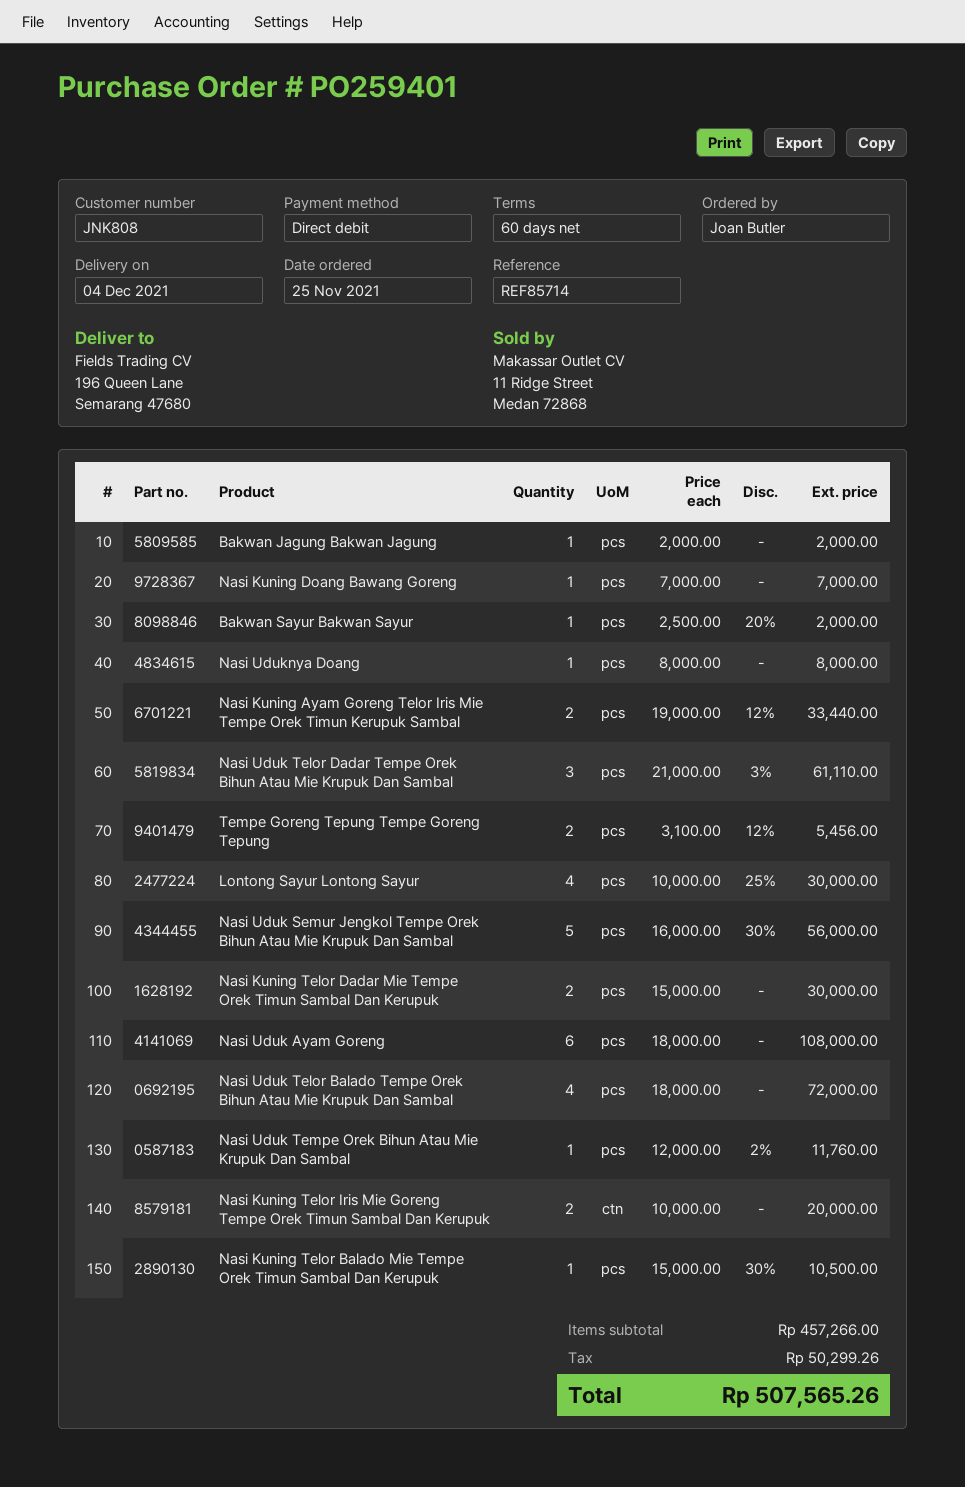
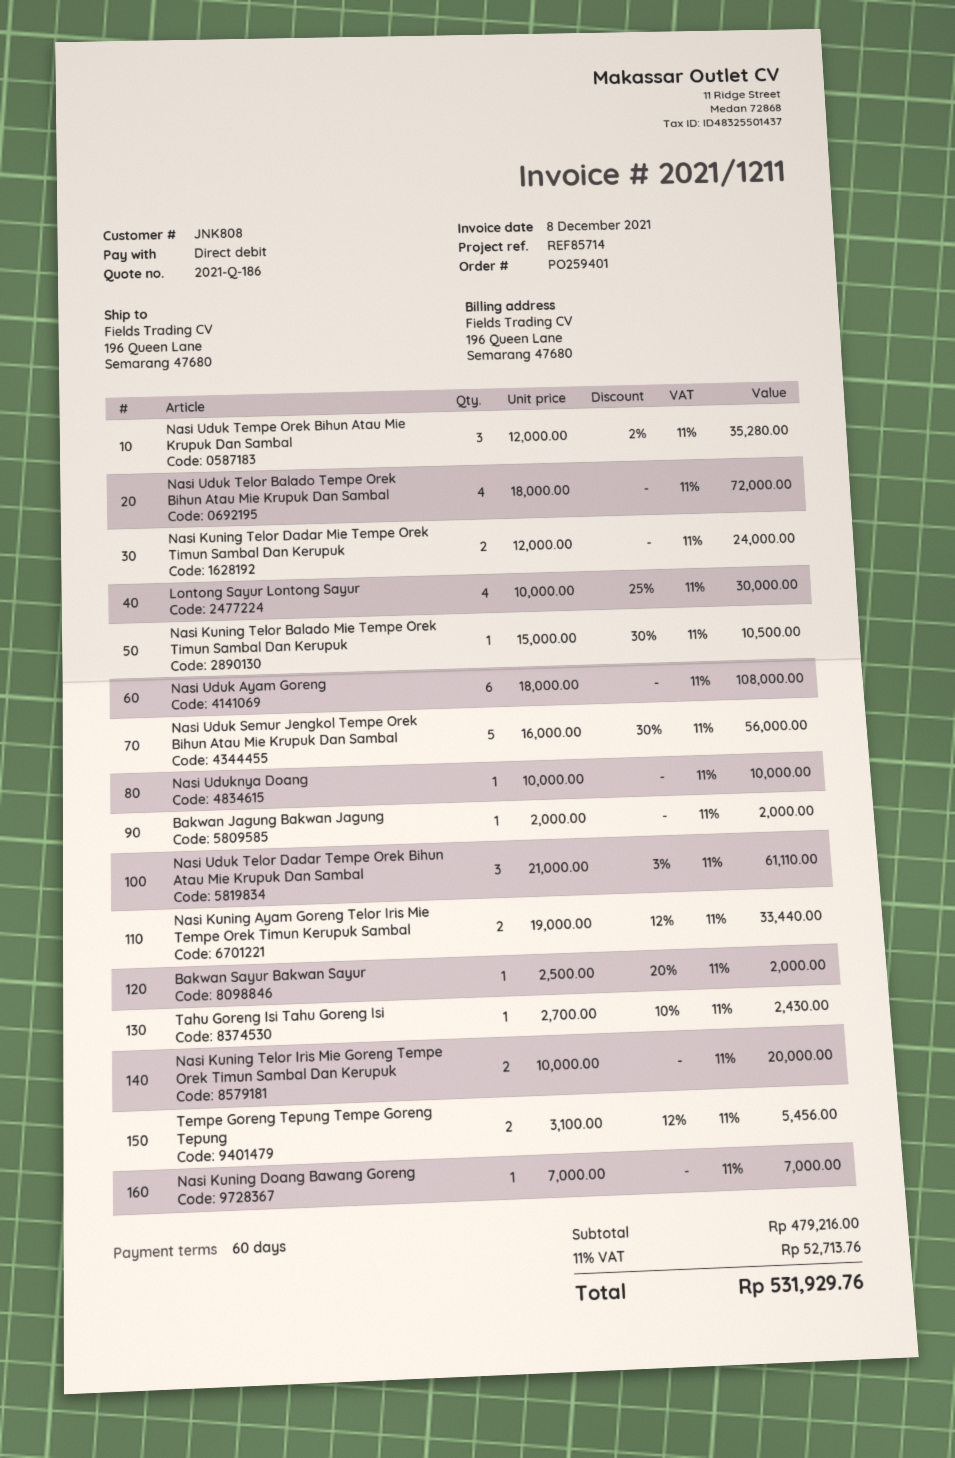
Nasi Uduknya Doang: 1 x 8000.00 = 8000.00 -> 1 x 10000.00 = 10000.00
Nasi Kuning Telor Dadar Mie Tempe Orek Timun Sambal Dan Kerupuk: 2 x 15000.00 = 30000.00 -> 2 x 12000.00 = 24000.00
Nasi Uduk Tempe Orek Bihun Atau Mie Krupuk Dan Sambal: 1 x 12000.00 - 2% = 11760.00 -> 3 x 12000.00 - 2% = 35280.00
Tahu Goreng Isi Tahu Goreng Isi: none -> 1 x 2700.00 - 10% = 2430.00
subtotal: 457266.00 -> 479216.00
tax: 50299.26 -> 52713.76
total: 507565.26 -> 531929.76

